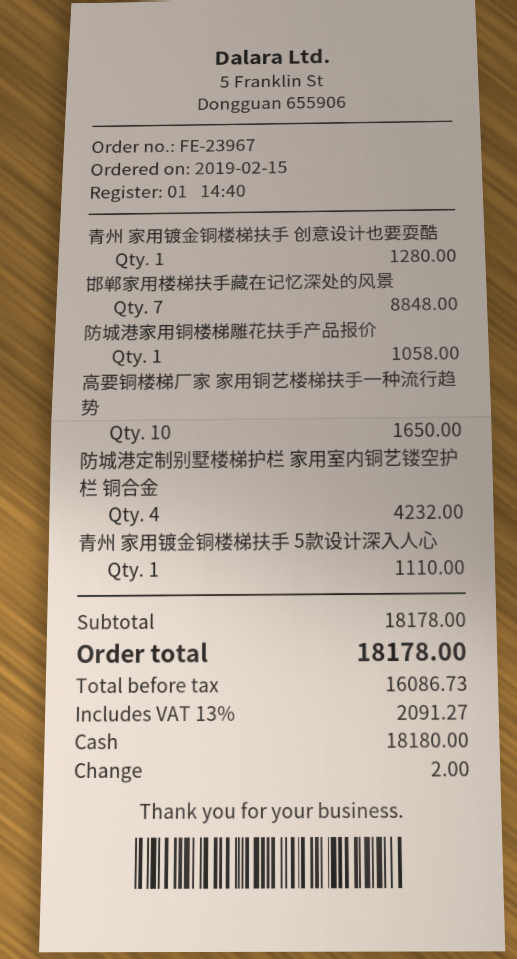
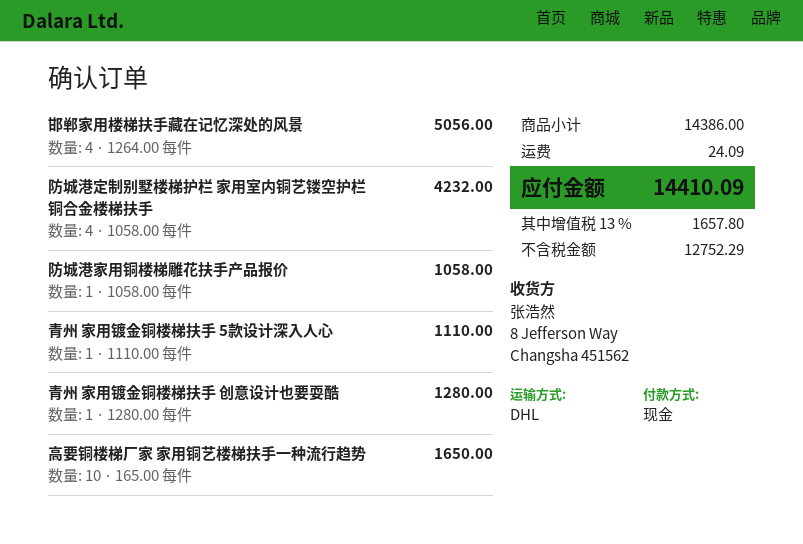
邯郸家用楼梯扶手藏在记忆深处的风景: 7 for 8848.00 -> 4 for 5056.00
subtotal: 18178.00 -> 14386.00
shipping: none -> 24.09
net: 16086.73 -> 12752.29
tax: 13% = 2091.27 -> 13% = 1657.80
total: 18178.00 -> 14410.09

